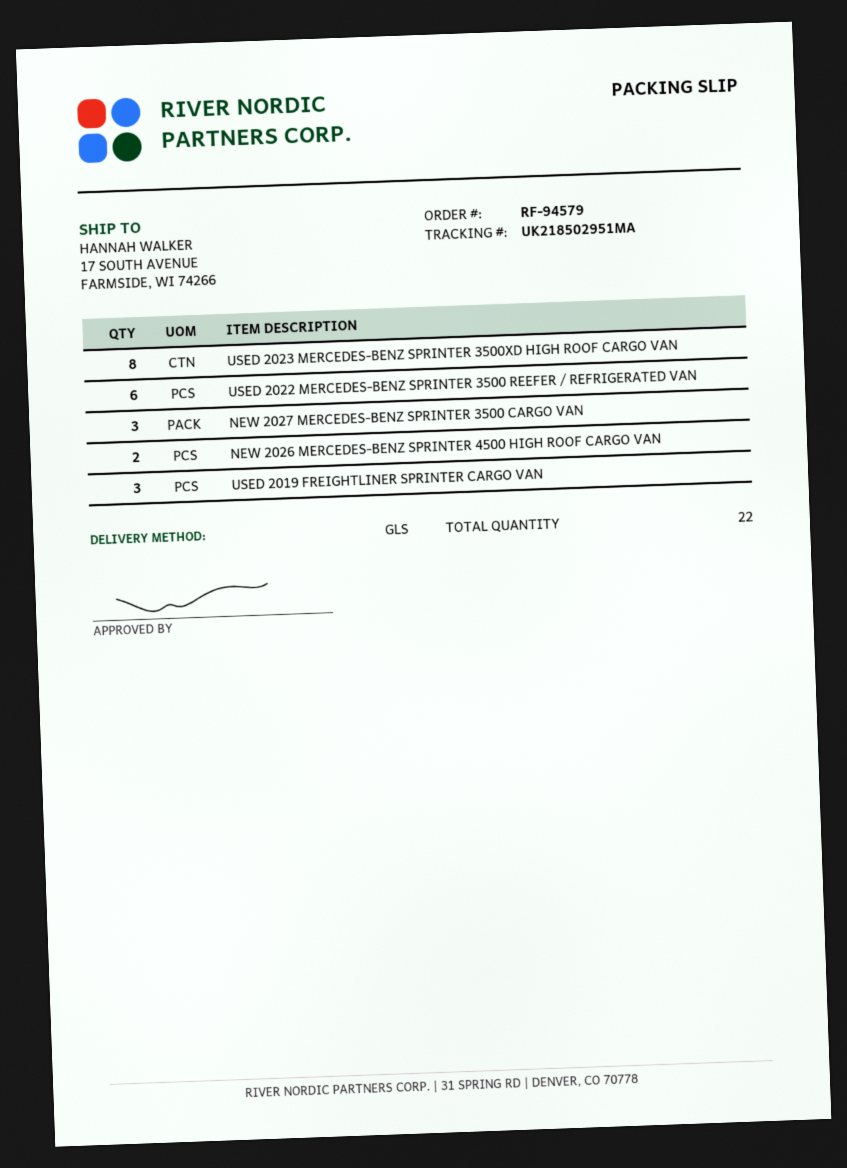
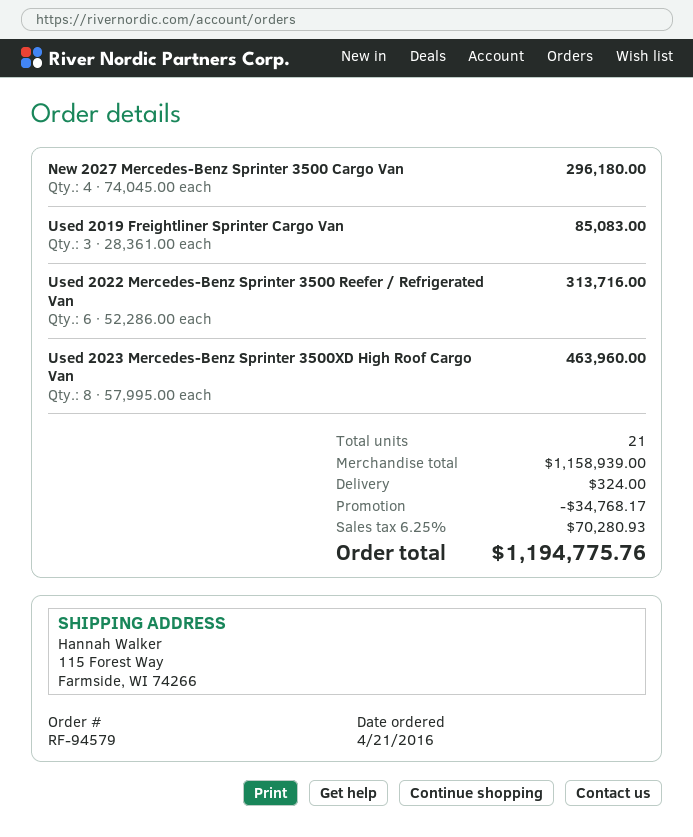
ship to: 17 SOUTH AVENUE, FARMSIDE, WI 74266 -> 115 Forest Way, Farmside, WI 74266
NEW 2027 MERCEDES-BENZ SPRINTER 3500 CARGO VAN: 3 -> 4
NEW 2026 MERCEDES-BENZ SPRINTER 4500 HIGH ROOF CARGO VAN: 2 -> none
total quantity: 22 -> 21

